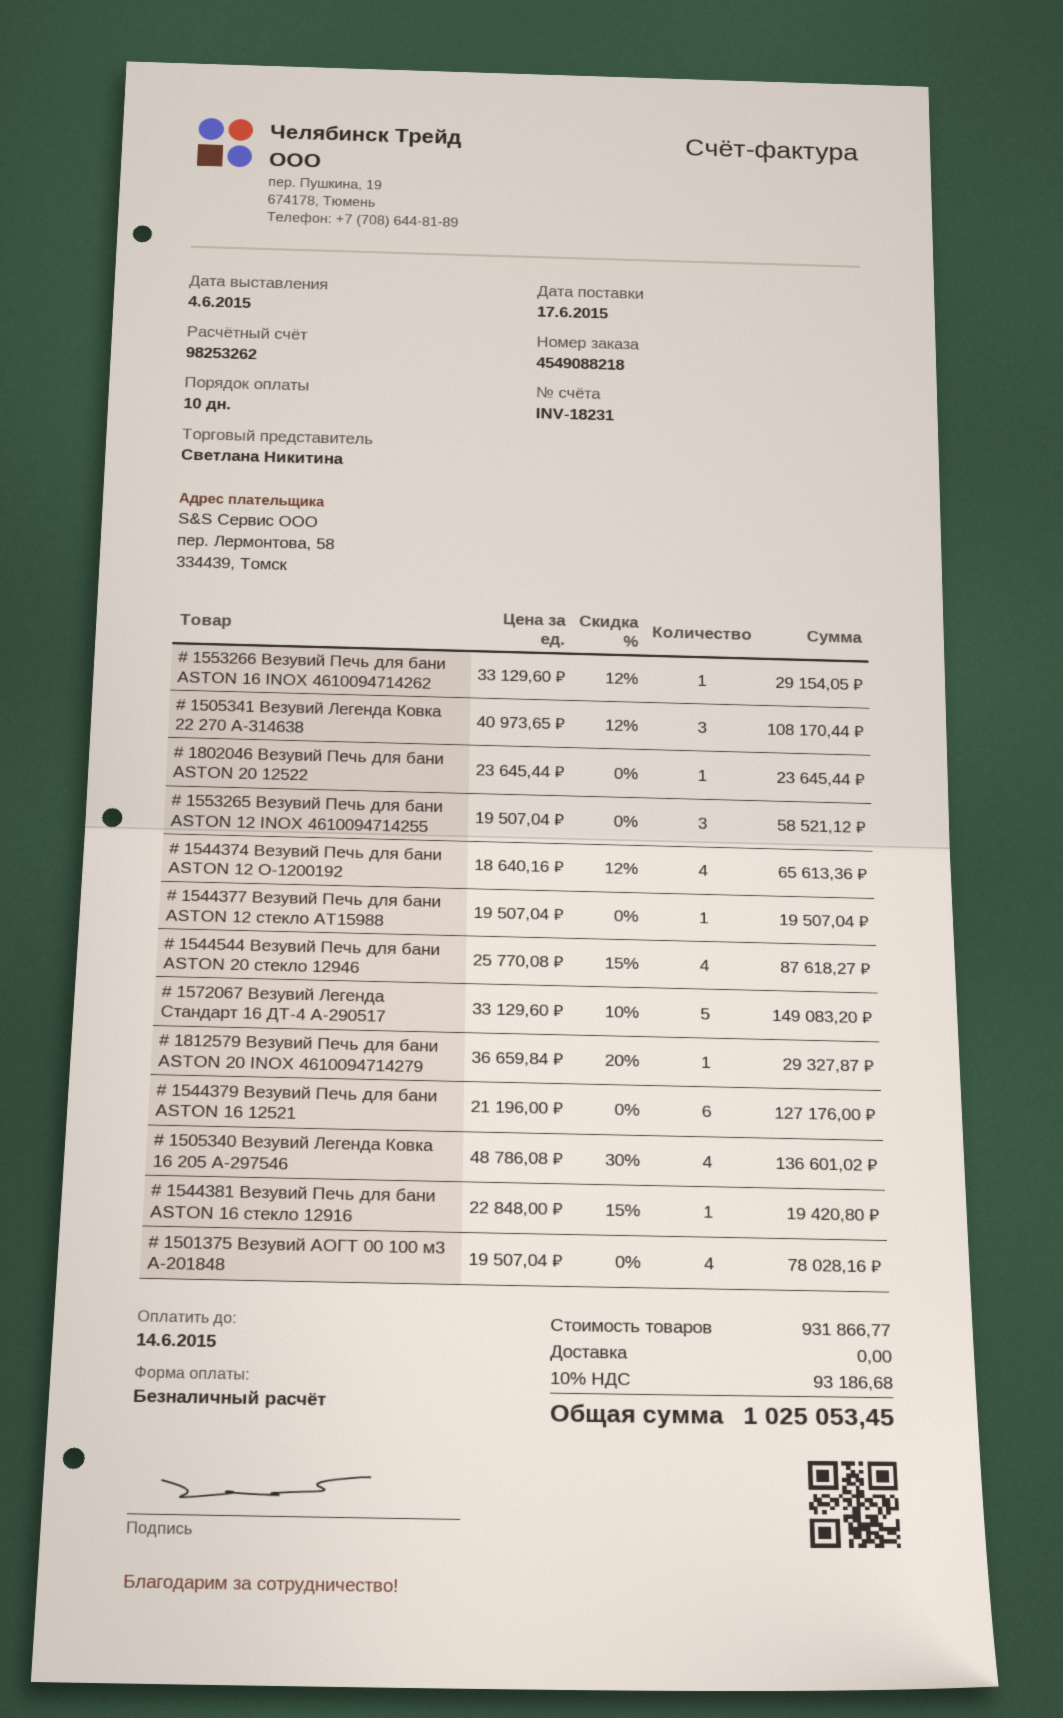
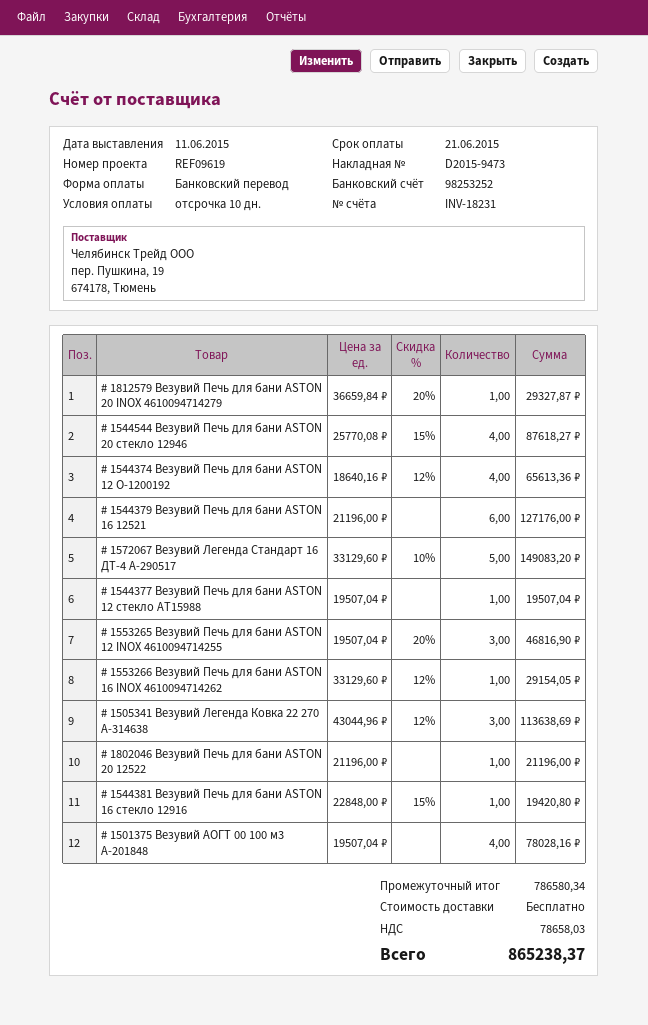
invoice date: 2015-06-04 -> 2015-06-11
due date: 2015-06-14 -> 2015-06-21
bank account: 98253262 -> 98253252
# 1505341 Везувий Легенда Ковка 22 270 А-314638: 3 x 40973.65 - 12% = 108170.44 -> 3 x 43044.96 - 12% = 113638.69
# 1802046 Везувий Печь для бани ASTON 20 12522: 1 x 23645.44 = 23645.44 -> 1 x 21196.00 = 21196.00
# 1553265 Везувий Печь для бани ASTON 12 INOX 4610094714255: 3 x 19507.04 = 58521.12 -> 3 x 19507.04 - 20% = 46816.90
# 1505340 Везувий Легенда Ковка 16 205 А-297546: 4 x 48786.08 - 30% = 136601.02 -> none
subtotal: 931866.77 -> 786580.34
tax: 93186.68 -> 78658.03
total: 1025053.45 -> 865238.37

